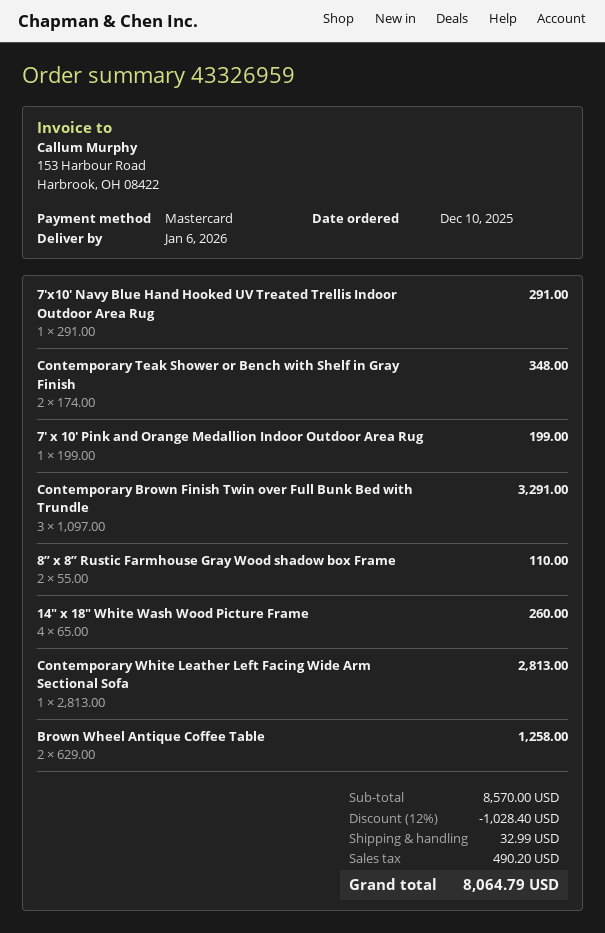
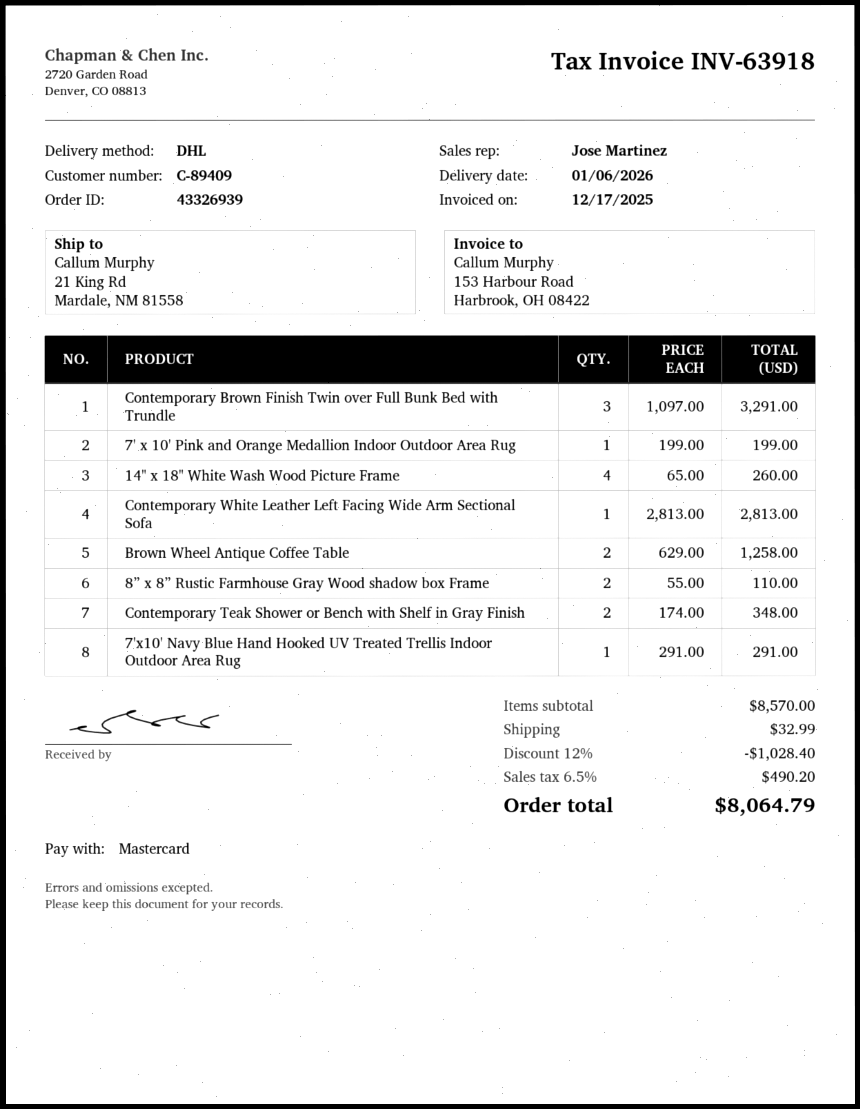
order number: 43326959 -> 43326939

